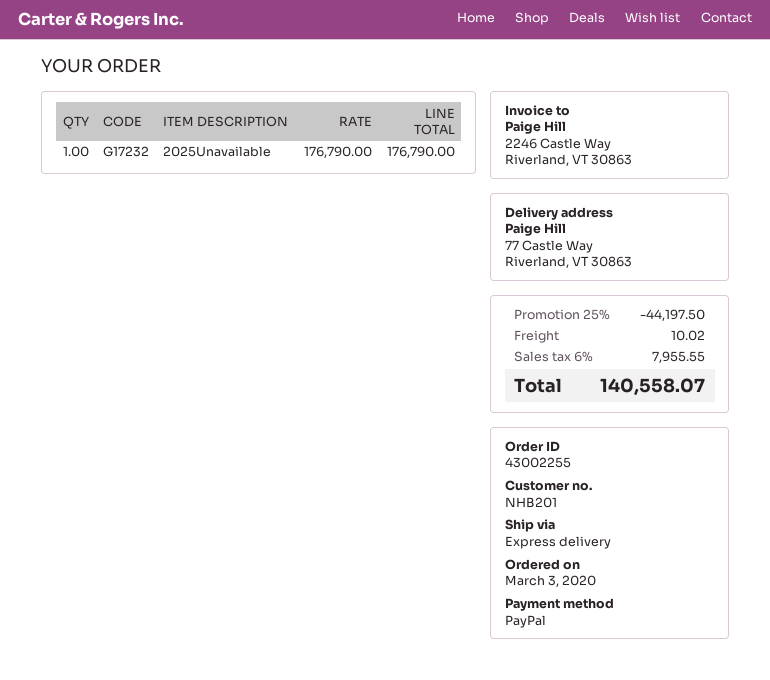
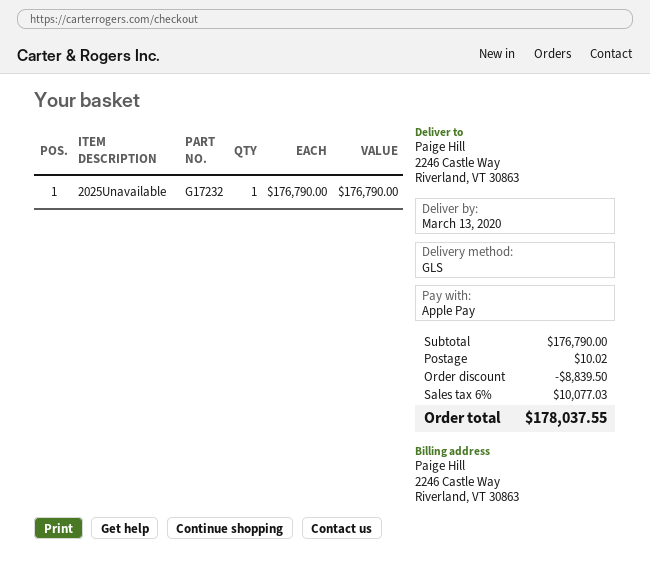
payment method: PayPal -> Apple Pay
shipping method: express -> GLS
ship to: 77 Castle Way, Riverland, VT 30863 -> 2246 Castle Way, Riverland, VT 30863
discount: 44197.50 -> 8839.50
tax: 6% = 7955.55 -> 6% = 10077.03
total: 140558.07 -> 178037.55

